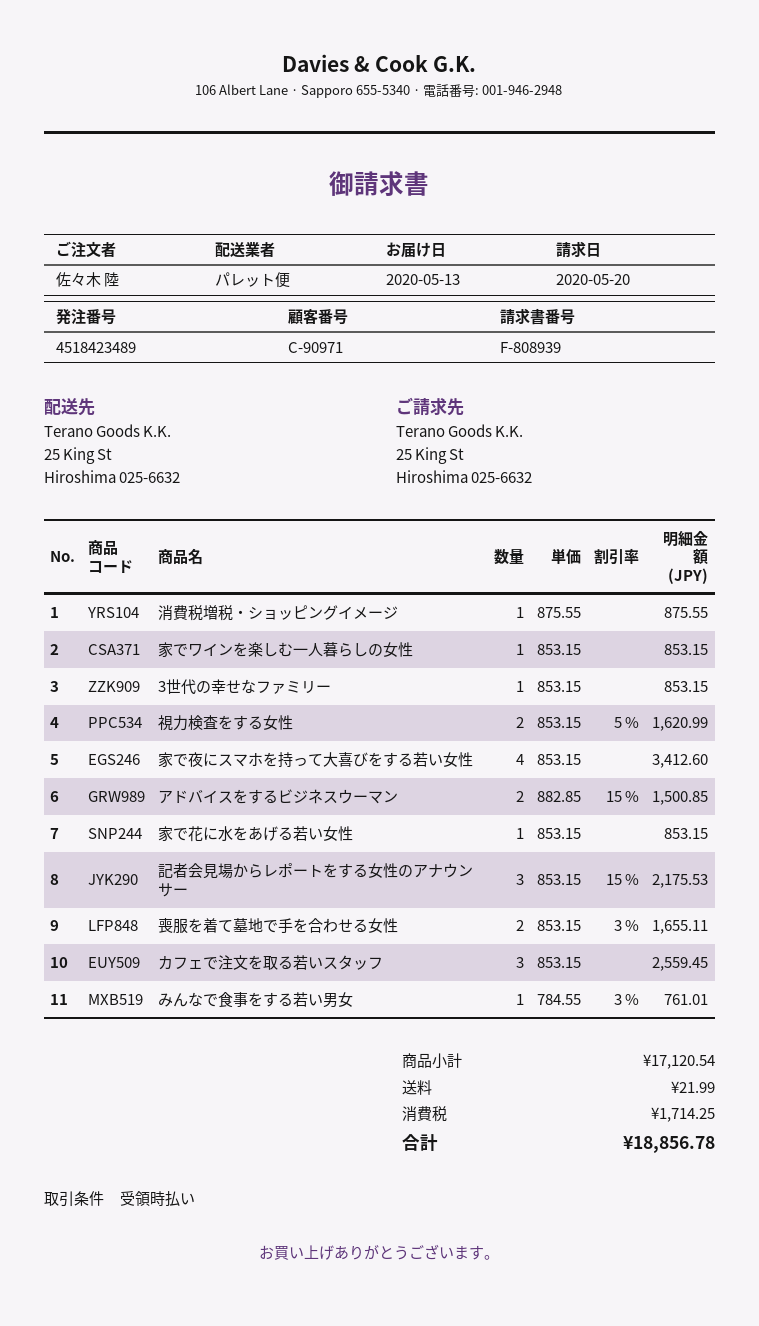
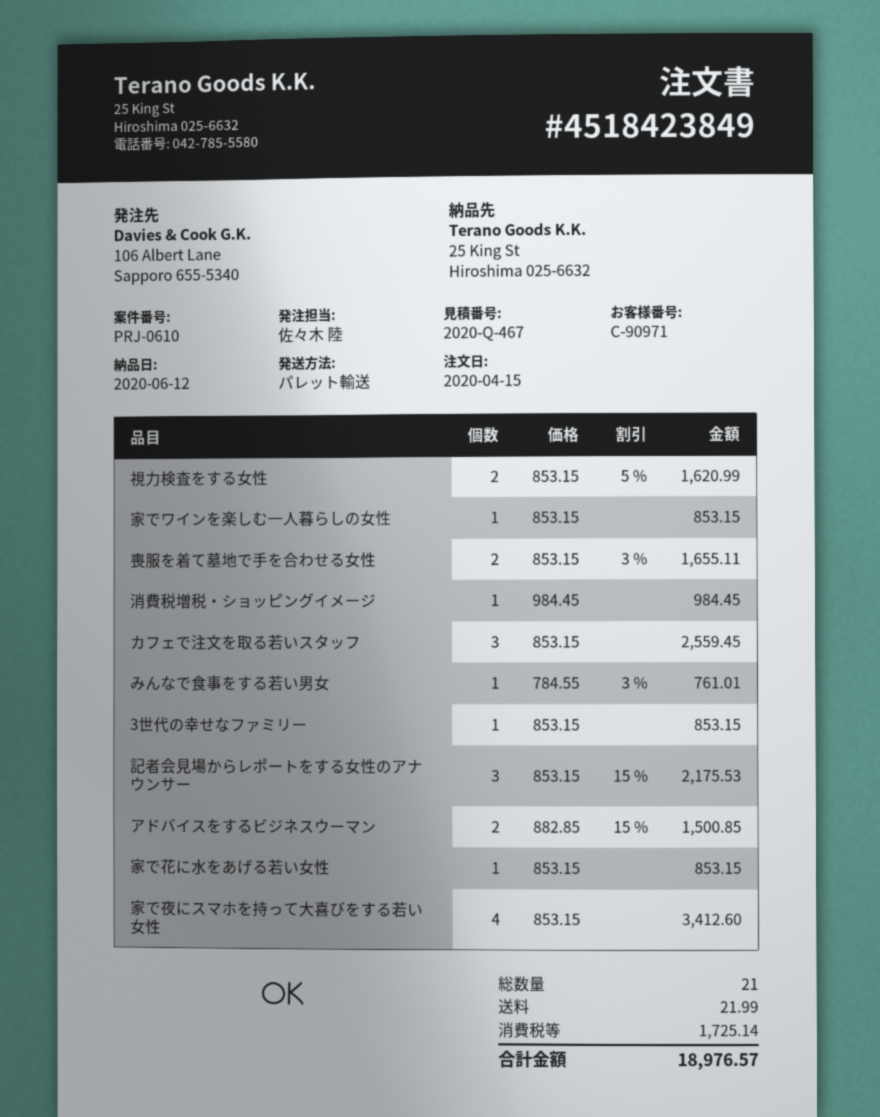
order number: 4518423489 -> 4518423849
delivery date: 2020-05-13 -> 2020-06-12
消費税増税・ショッピングイメージ: 1 x 875.55 = 875.55 -> 1 x 984.45 = 984.45
tax: 1714.25 -> 1725.14
total: 18856.78 -> 18976.57

